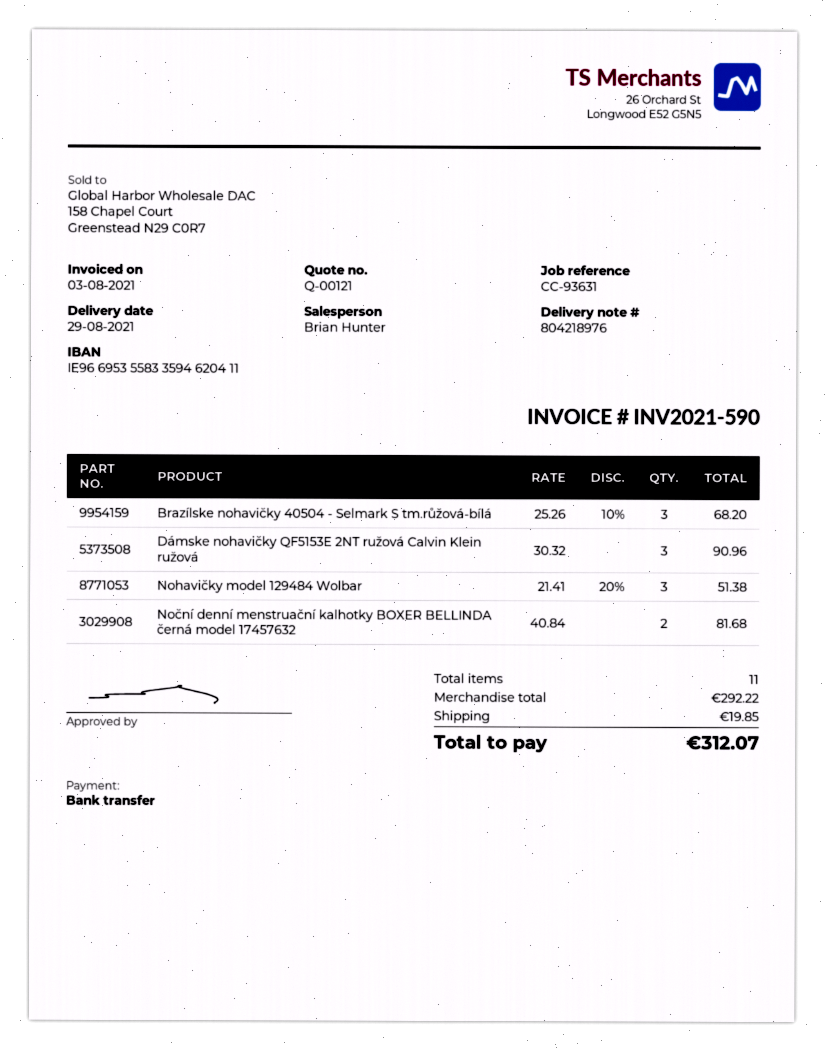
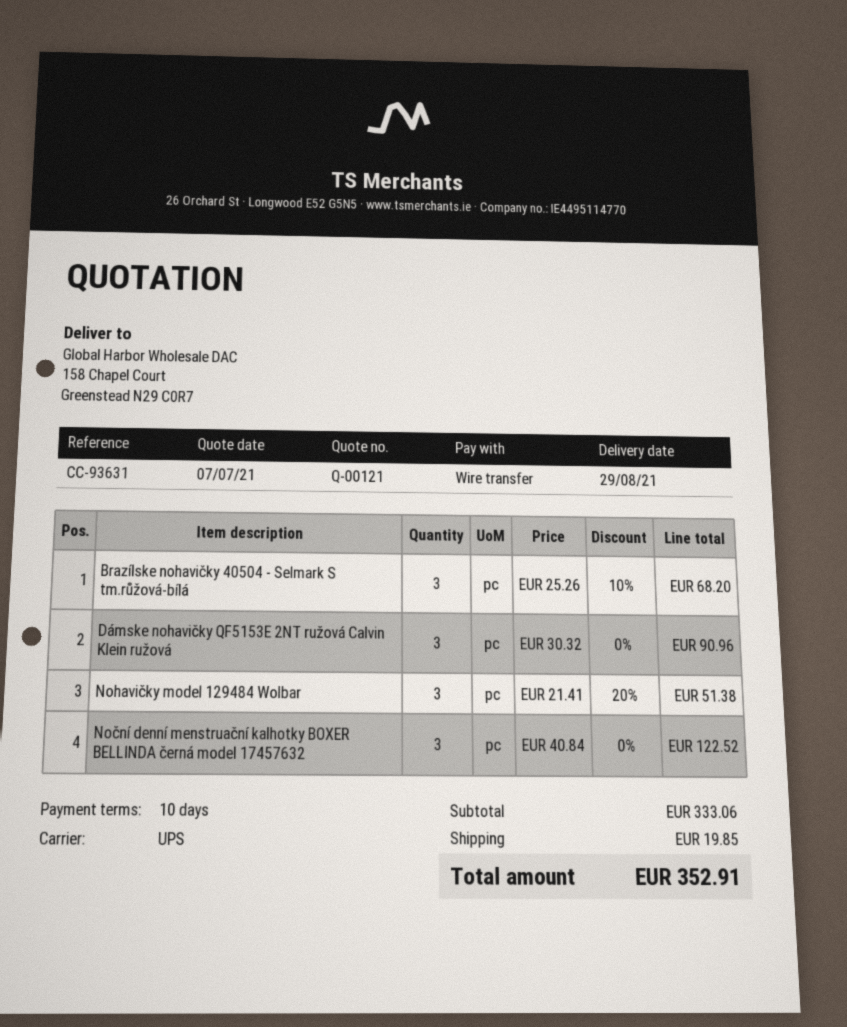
Noční denní menstruační kalhotky BOXER BELLINDA černá model 17457632: 2 x 40.84 = 81.68 -> 3 x 40.84 = 122.52
subtotal: 292.22 -> 333.06
total: 312.07 -> 352.91

